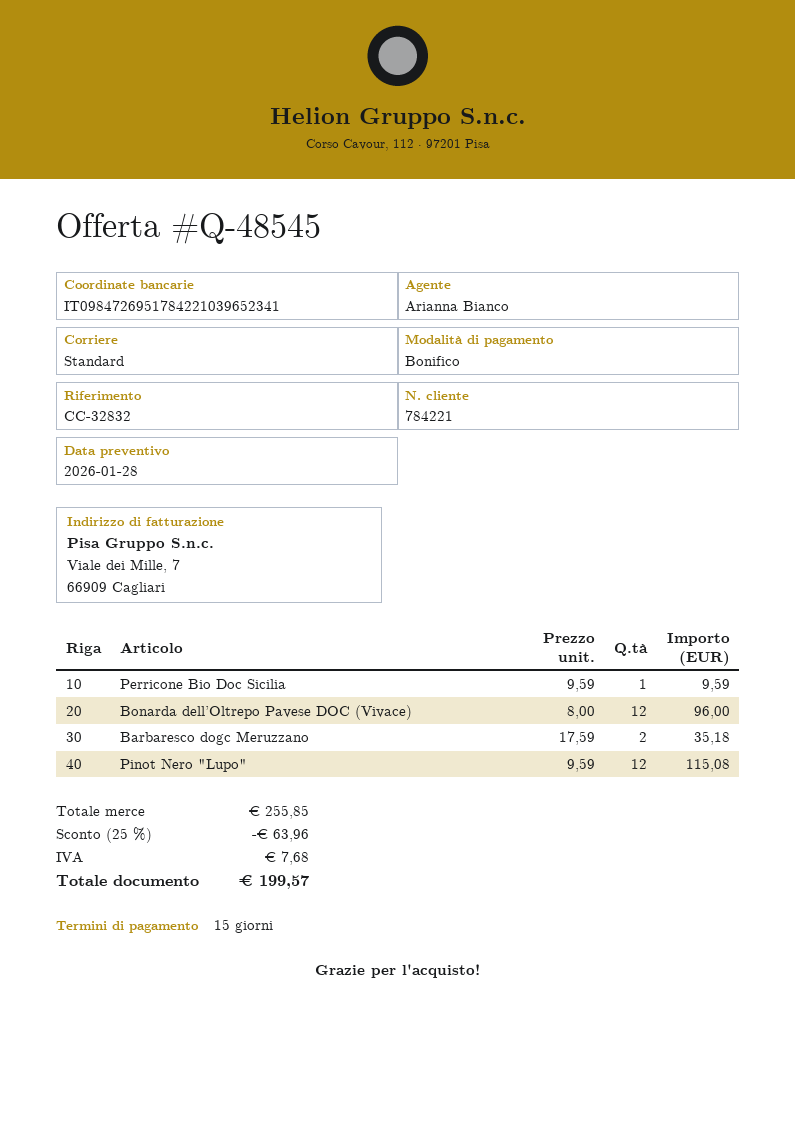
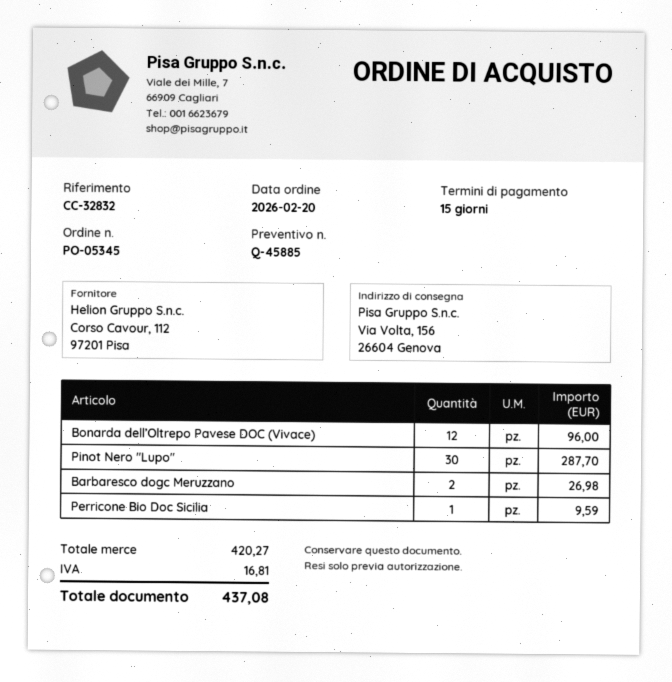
quote number: Q-48545 -> Q-45885
Barbaresco dogc Meruzzano: 2 for 35.18 -> 2 for 26.98
Pinot Nero "Lupo": 12 for 115.08 -> 30 for 287.70
subtotal: 255.85 -> 420.27
discount: 25% = 63.96 -> none
tax: 7.68 -> 16.81
total: 199.57 -> 437.08

